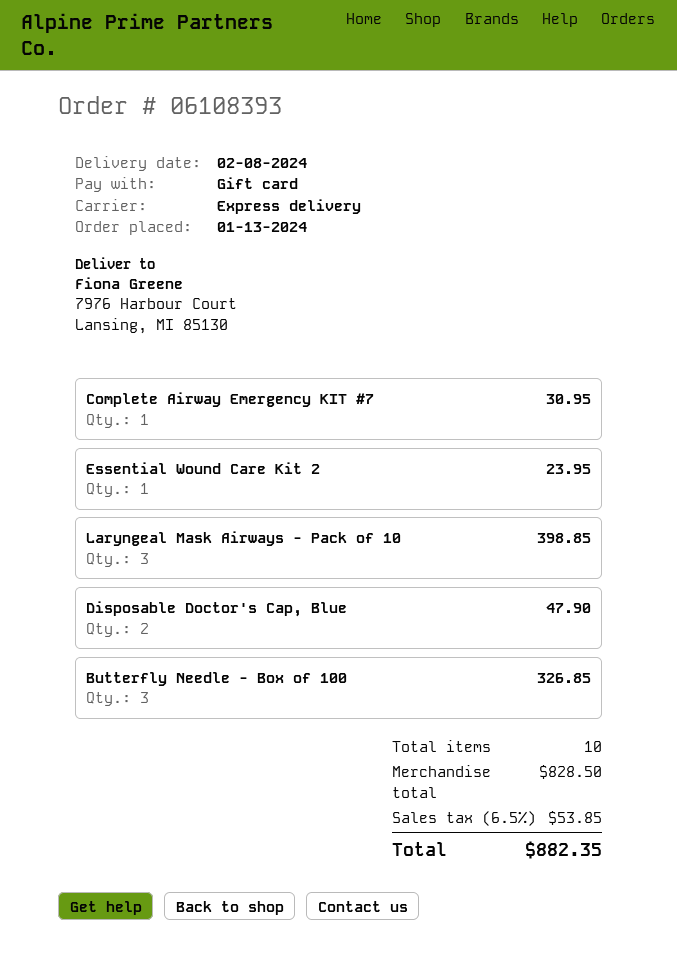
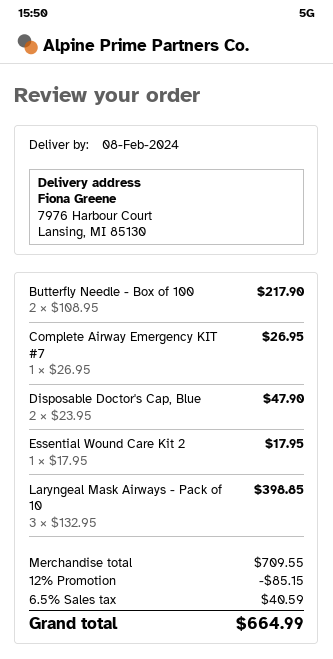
Complete Airway Emergency KIT #7: 1 for 30.95 -> 1 for 26.95
Essential Wound Care Kit 2: 1 for 23.95 -> 1 for 17.95
Butterfly Needle - Box of 100: 3 for 326.85 -> 2 for 217.90
subtotal: 828.50 -> 709.55
discount: none -> 12% = 85.15
tax: 6.5% = 53.85 -> 6.5% = 40.59
total: 882.35 -> 664.99

